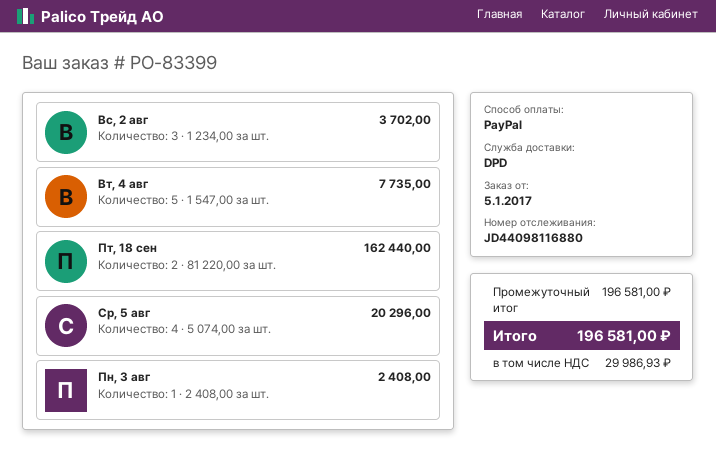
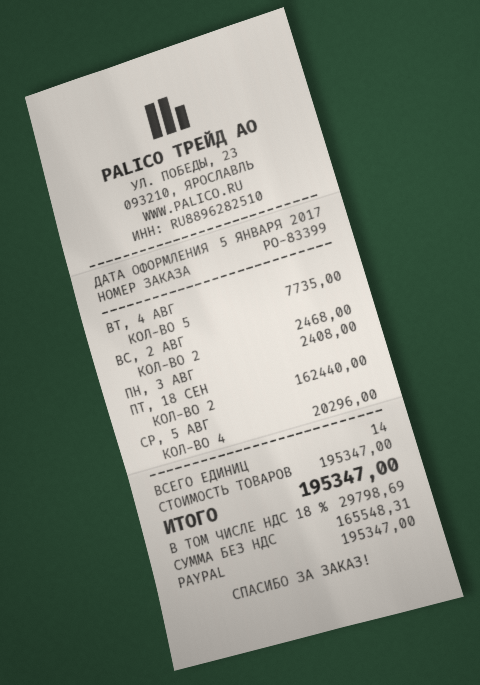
Вс, 2 авг: 3 for 3702.00 -> 2 for 2468.00
subtotal: 196581.00 -> 195347.00
tax: 29986.93 -> 29798.69
total: 196581.00 -> 195347.00

